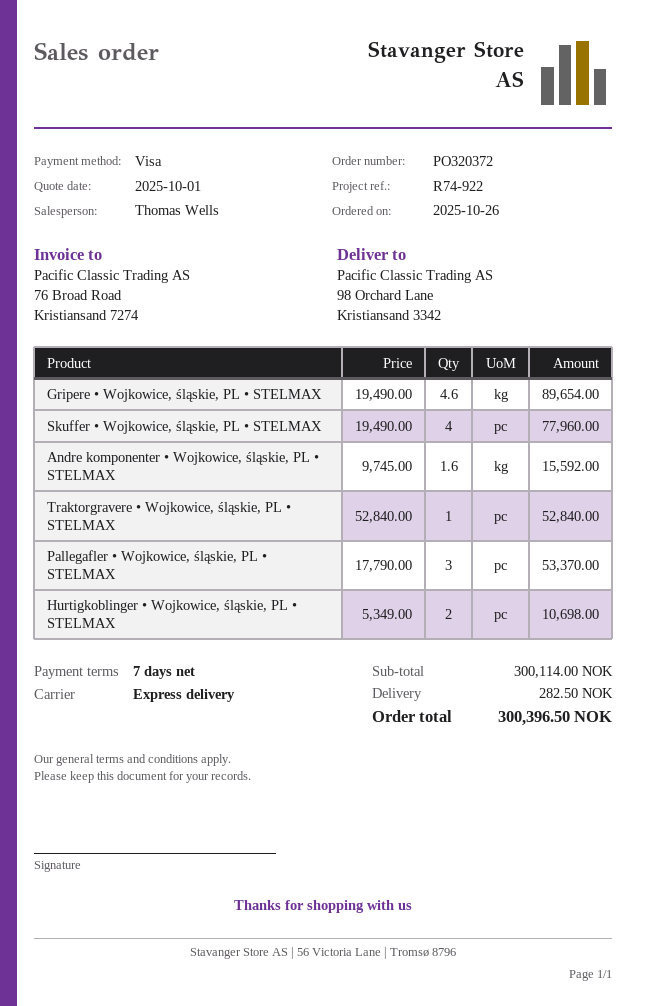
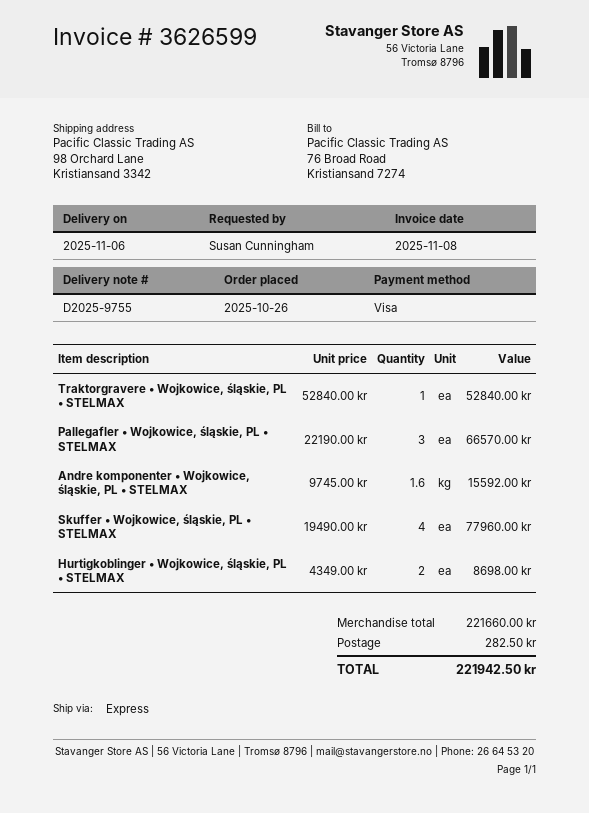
Gripere • Wojkowice, śląskie, PL • STELMAX: 4.6 x 19490.00 = 89654.00 -> none
Pallegafler • Wojkowice, śląskie, PL • STELMAX: 3 x 17790.00 = 53370.00 -> 3 x 22190.00 = 66570.00
Hurtigkoblinger • Wojkowice, śląskie, PL • STELMAX: 2 x 5349.00 = 10698.00 -> 2 x 4349.00 = 8698.00
subtotal: 300114.00 -> 221660.00
total: 300396.50 -> 221942.50

